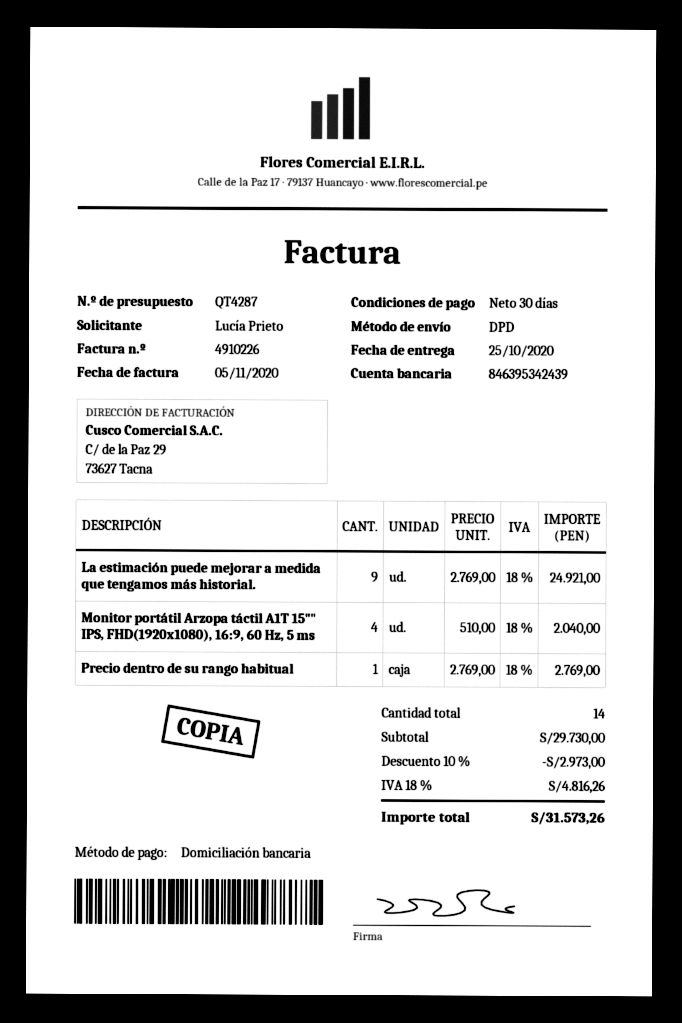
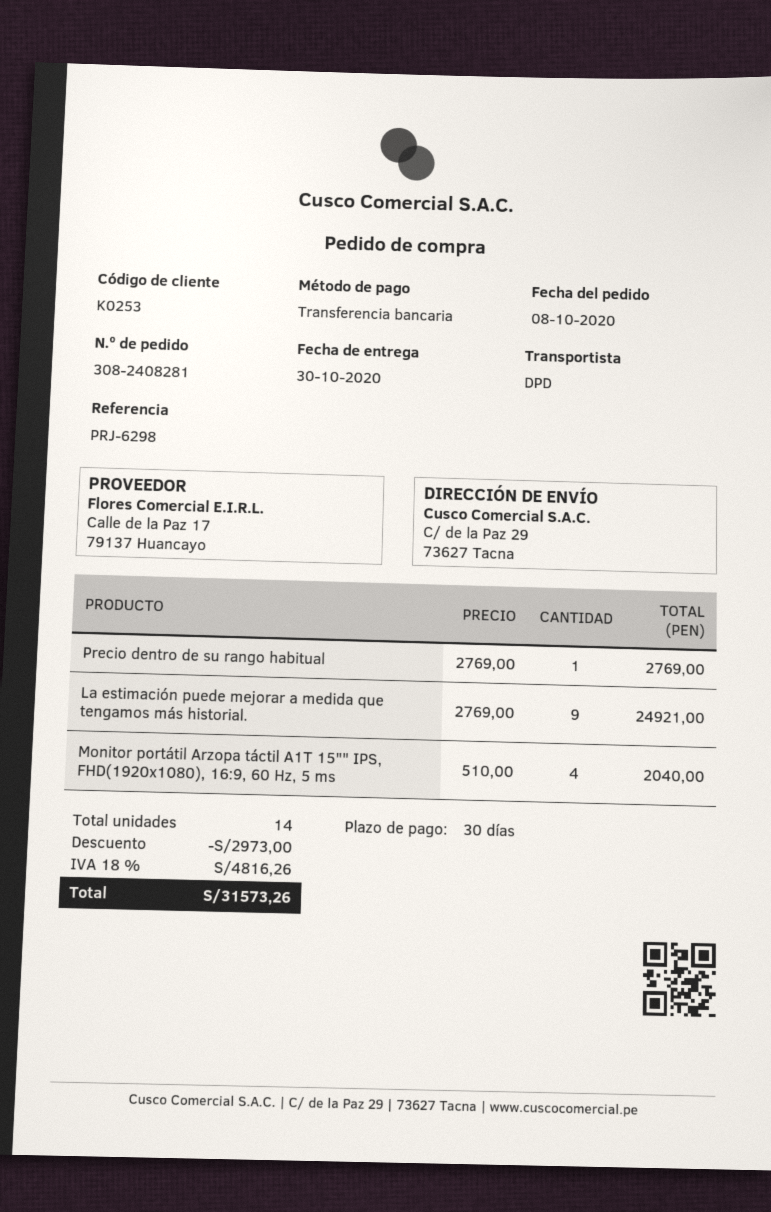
delivery date: 2020-10-25 -> 2020-10-30
payment method: direct debit -> bank transfer

